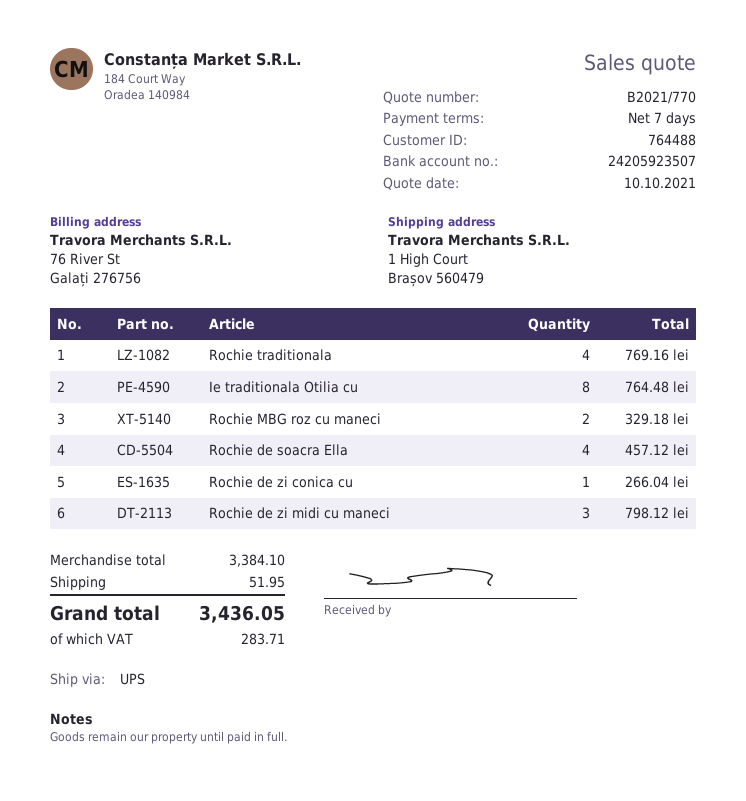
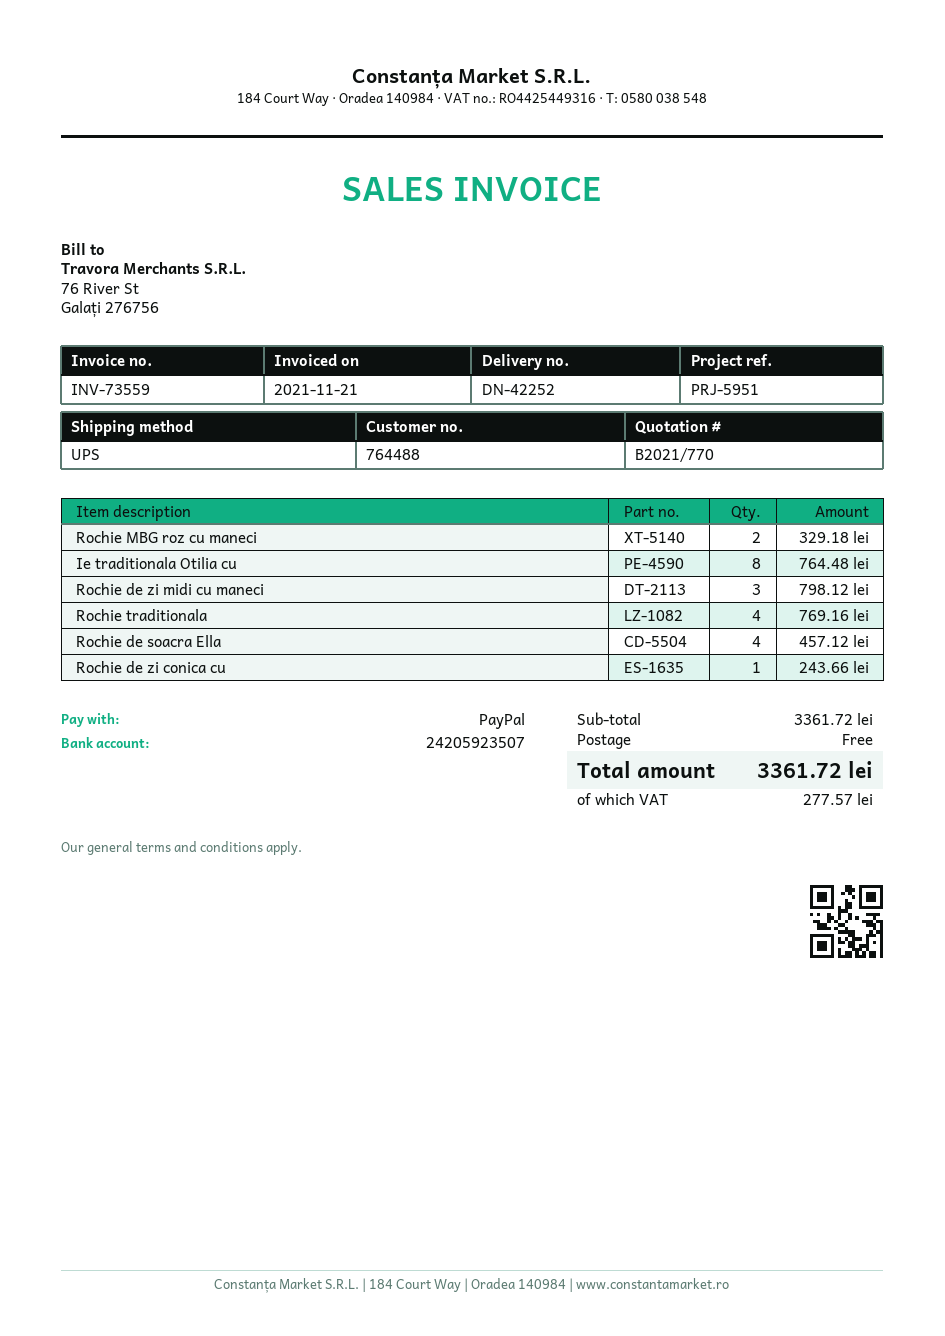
Rochie de zi conica cu: 1 for 266.04 -> 1 for 243.66
subtotal: 3384.10 -> 3361.72
shipping: 51.95 -> 0.00
tax: 283.71 -> 277.57
total: 3436.05 -> 3361.72

